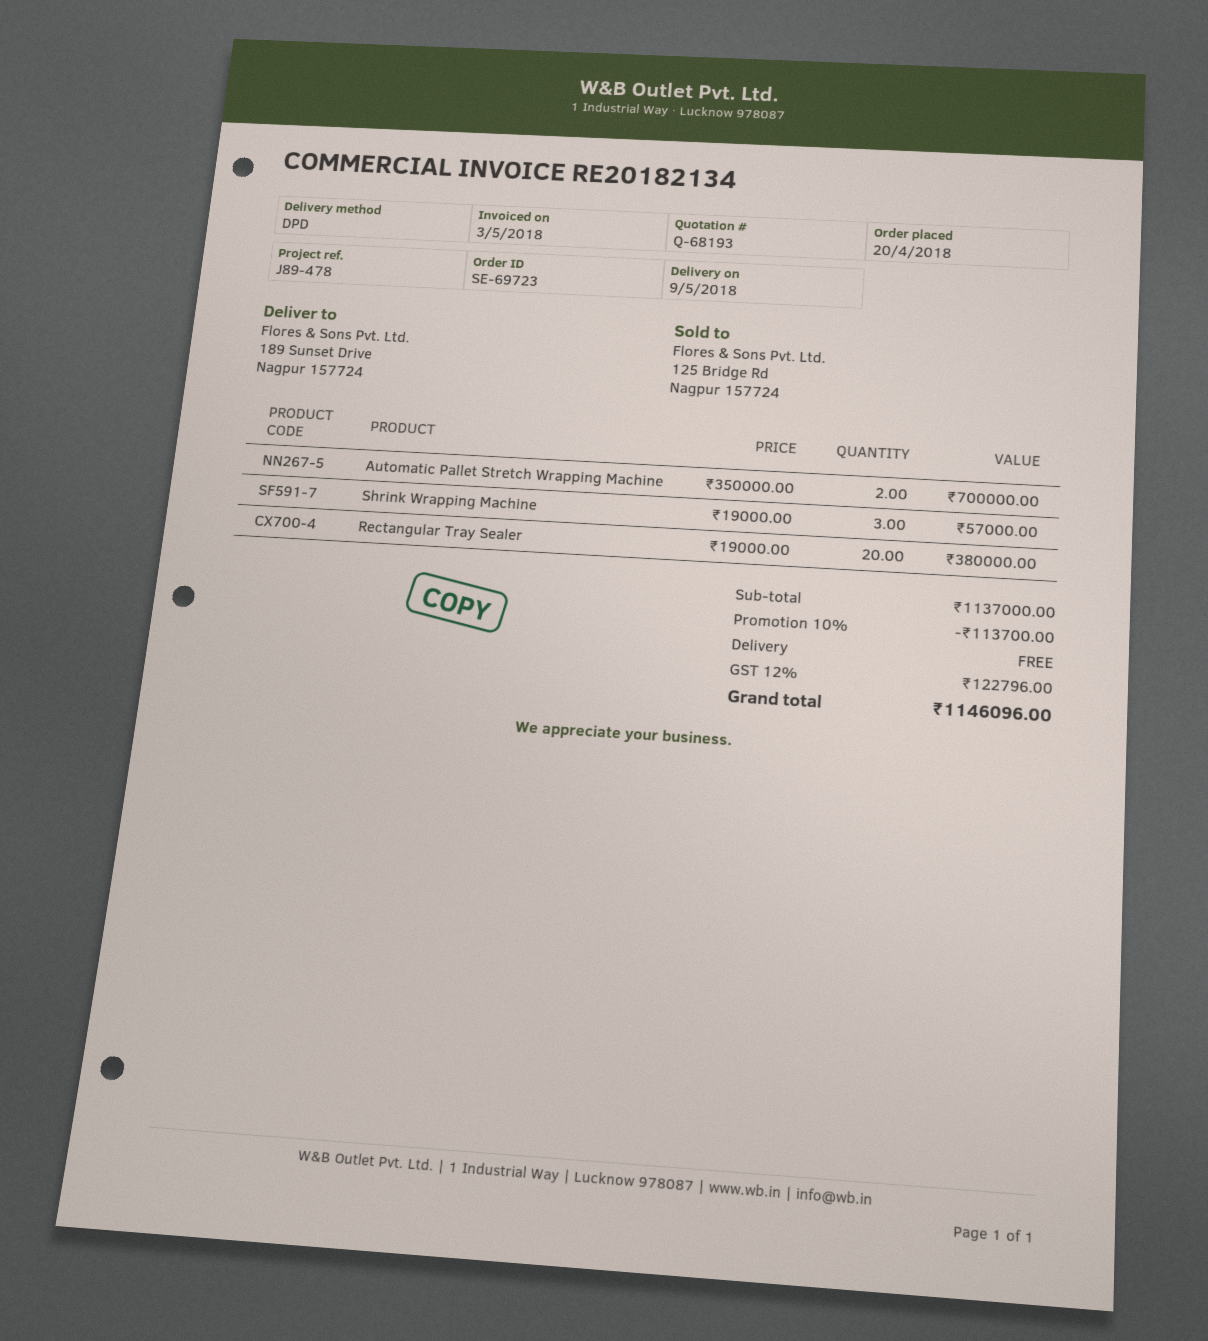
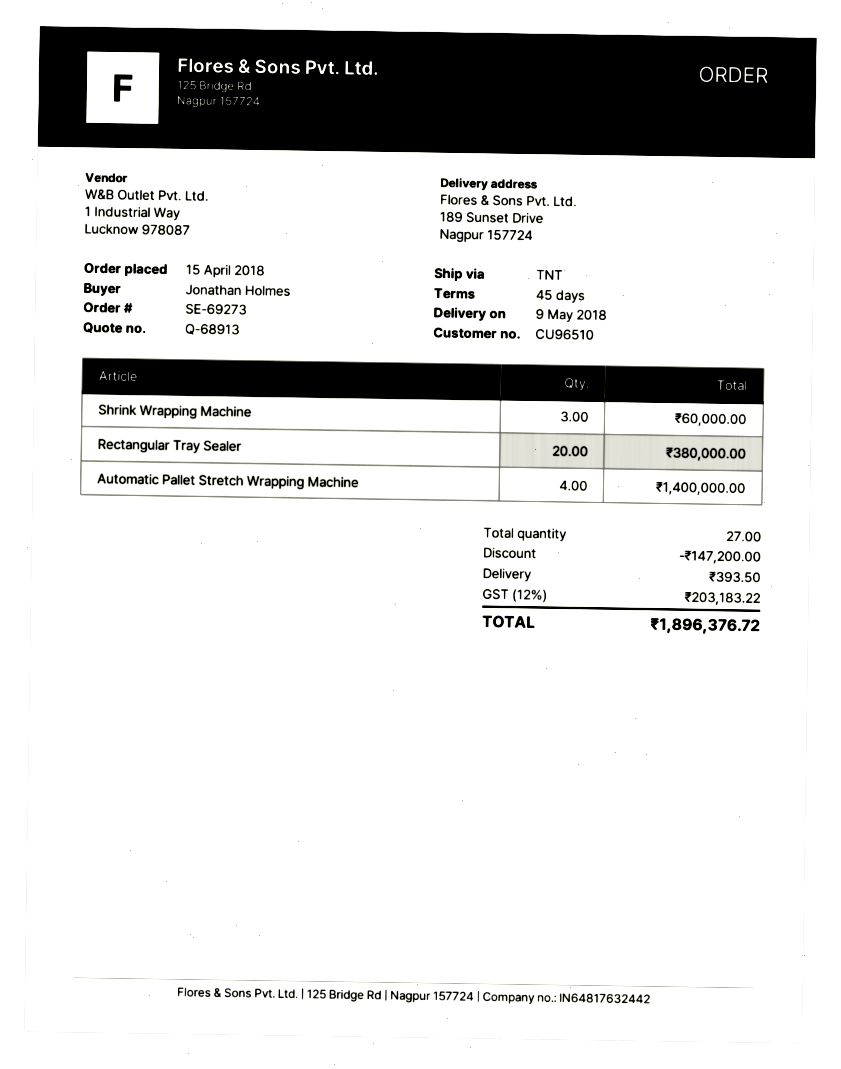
quote number: Q-68193 -> Q-68913
order number: SE-69723 -> SE-69273
order date: 2018-04-20 -> 2018-04-15
shipping method: DPD -> TNT
Automatic Pallet Stretch Wrapping Machine: 2 for 700000.00 -> 4 for 1400000.00
Shrink Wrapping Machine: 3 for 57000.00 -> 3 for 60000.00
discount: 113700.00 -> 147200.00
shipping: 0.00 -> 393.50
tax: 12% = 122796.00 -> 12% = 203183.22
total: 1146096.00 -> 1896376.72

